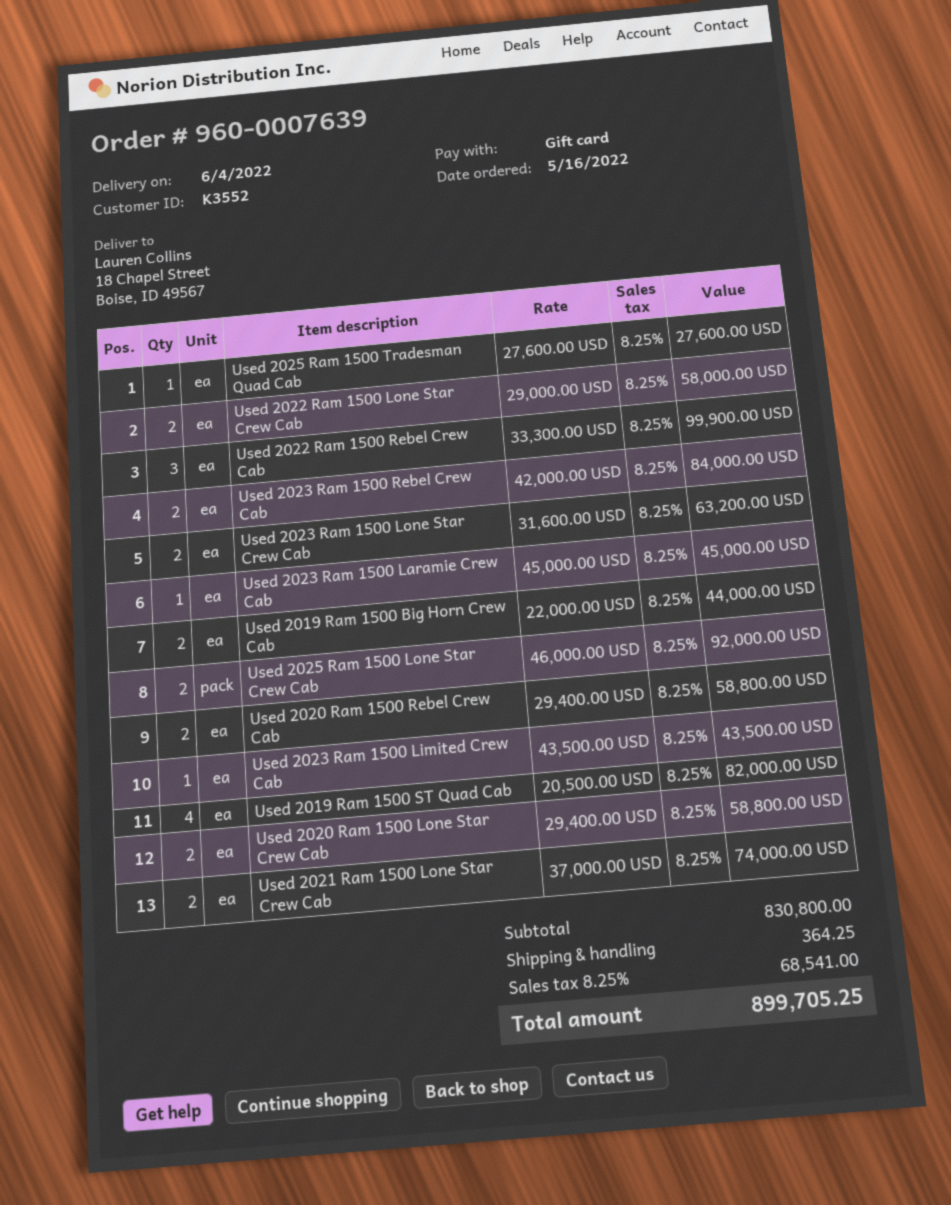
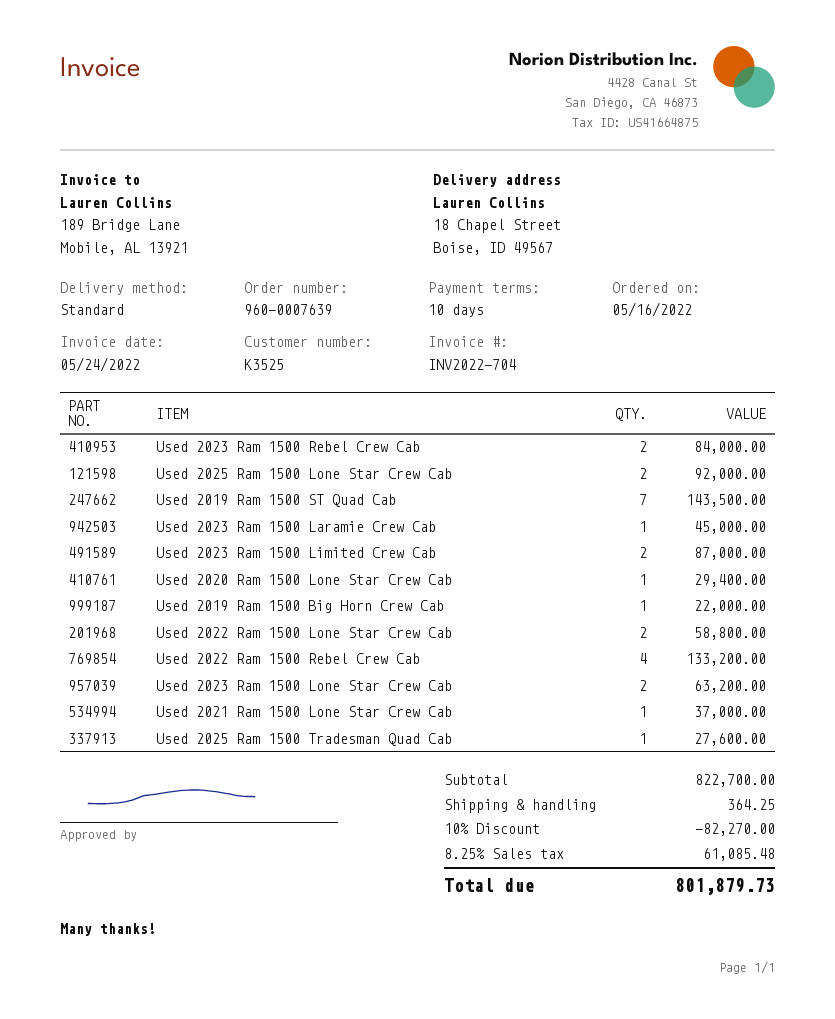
customer number: K3552 -> K3525
Used 2022 Ram 1500 Lone Star Crew Cab: 2 for 58000.00 -> 2 for 58800.00
Used 2022 Ram 1500 Rebel Crew Cab: 3 for 99900.00 -> 4 for 133200.00
Used 2019 Ram 1500 Big Horn Crew Cab: 2 for 44000.00 -> 1 for 22000.00
Used 2020 Ram 1500 Rebel Crew Cab: 2 for 58800.00 -> none
Used 2023 Ram 1500 Limited Crew Cab: 1 for 43500.00 -> 2 for 87000.00
Used 2019 Ram 1500 ST Quad Cab: 4 for 82000.00 -> 7 for 143500.00
Used 2020 Ram 1500 Lone Star Crew Cab: 2 for 58800.00 -> 1 for 29400.00
Used 2021 Ram 1500 Lone Star Crew Cab: 2 for 74000.00 -> 1 for 37000.00
subtotal: 830800.00 -> 822700.00
discount: none -> 10% = 82270.00
tax: 8.25% = 68541.00 -> 8.25% = 61085.48
total: 899705.25 -> 801879.73

